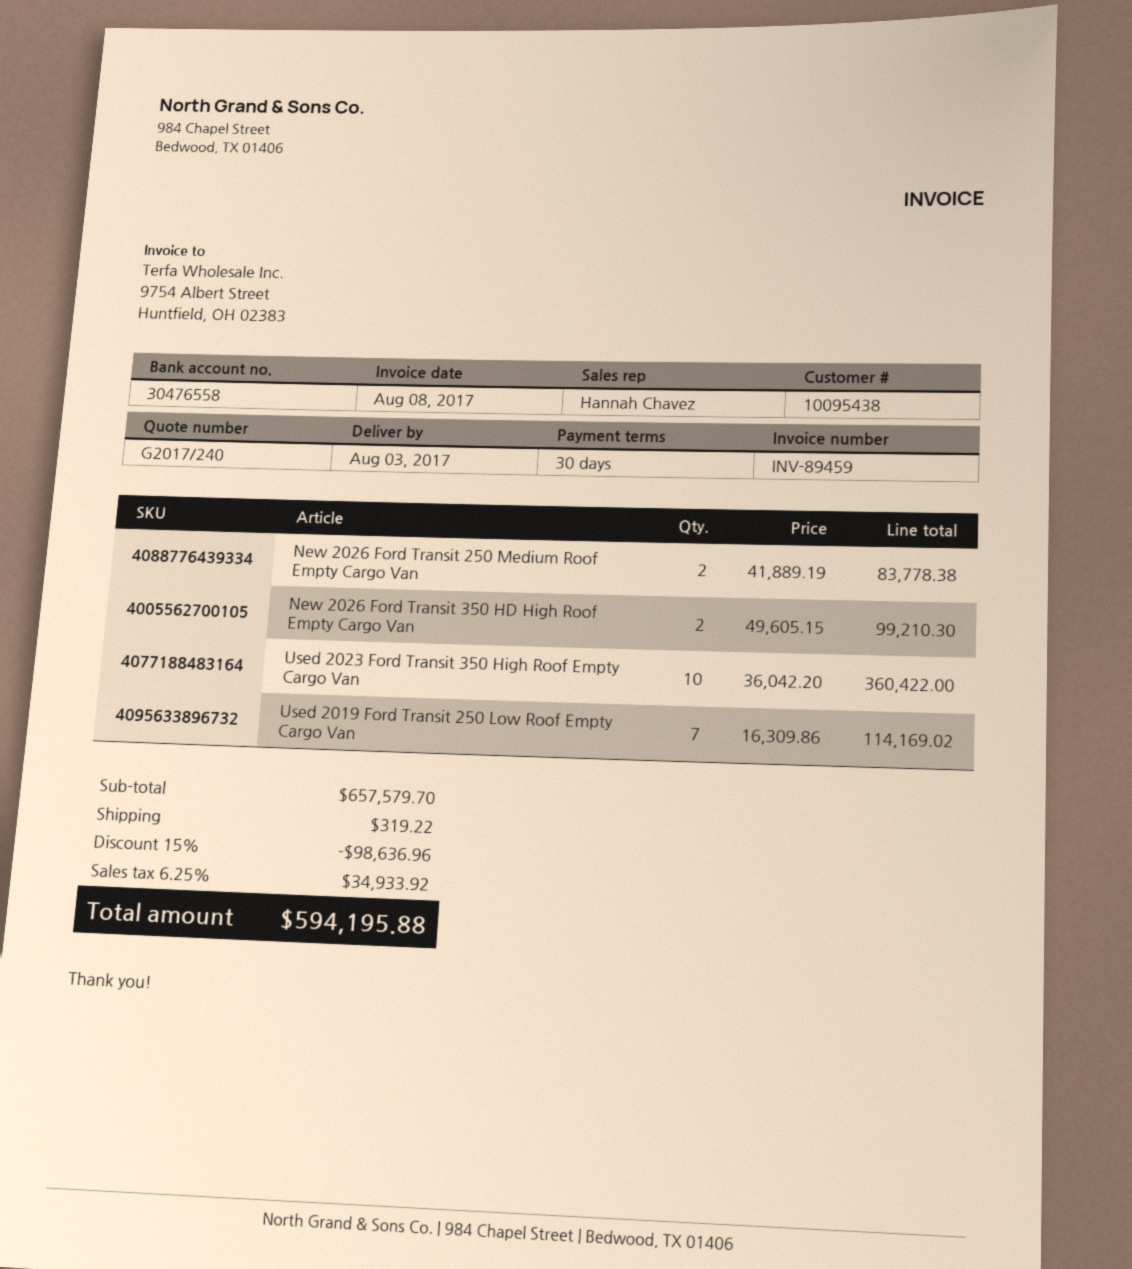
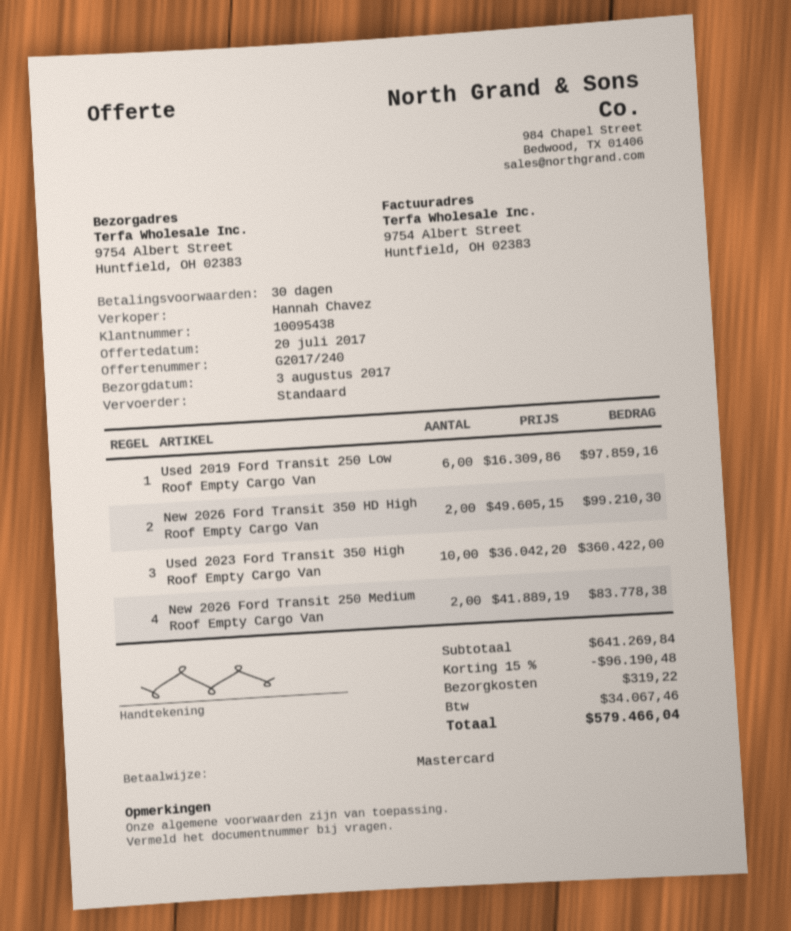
Used 2019 Ford Transit 250 Low Roof Empty Cargo Van: 7 x 16309.86 = 114169.02 -> 6 x 16309.86 = 97859.16
subtotal: 657579.70 -> 641269.84
discount: 15% = 98636.96 -> 15% = 96190.48
tax: 34933.92 -> 34067.46
total: 594195.88 -> 579466.04

